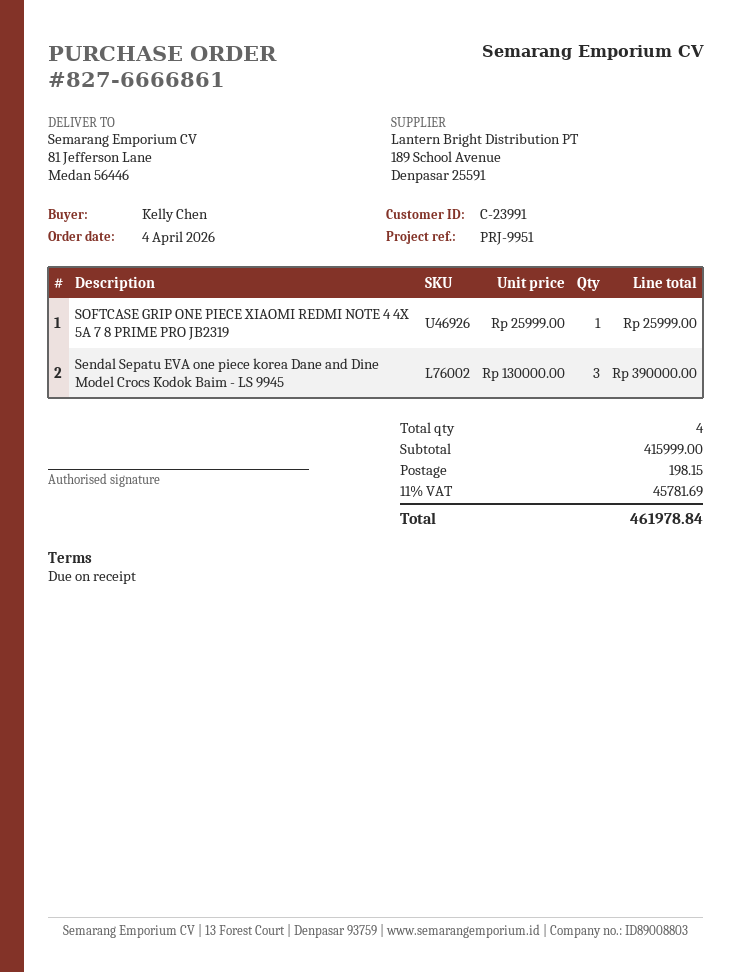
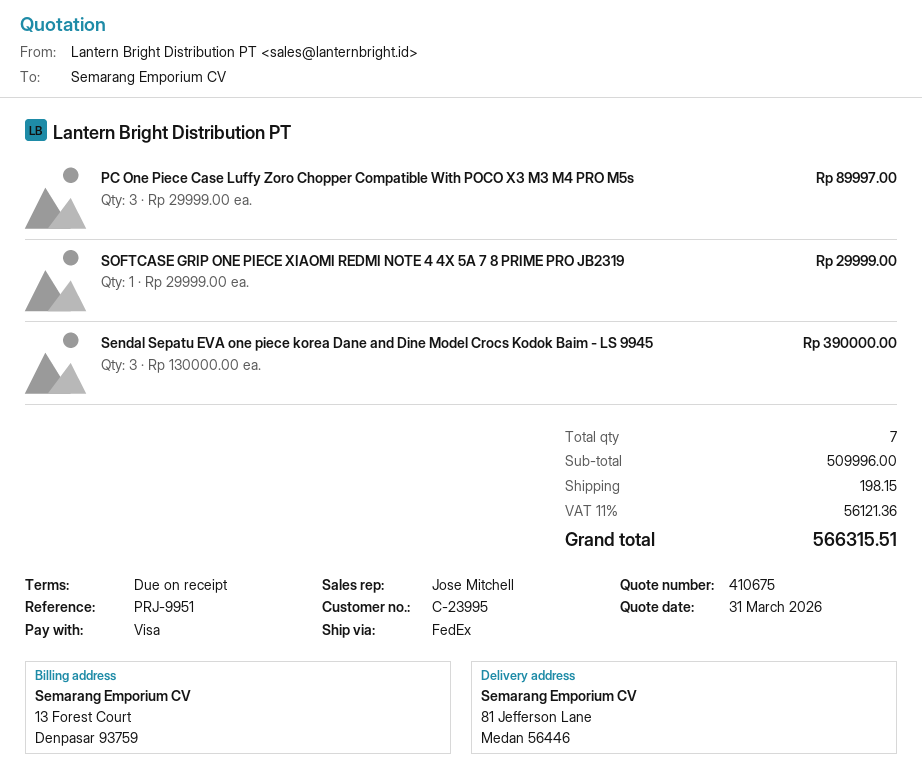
customer number: C-23991 -> C-23995
SOFTCASE GRIP ONE PIECE XIAOMI REDMI NOTE 4 4X 5A 7 8 PRIME PRO JB2319: 1 x 25999.00 = 25999.00 -> 1 x 29999.00 = 29999.00
PC One Piece Case Luffy Zoro Chopper Compatible With POCO X3 M3 M4 PRO M5s: none -> 3 x 29999.00 = 89997.00
total quantity: 4 -> 7
subtotal: 415999.00 -> 509996.00
tax: 11% = 45781.69 -> 11% = 56121.36
total: 461978.84 -> 566315.51

